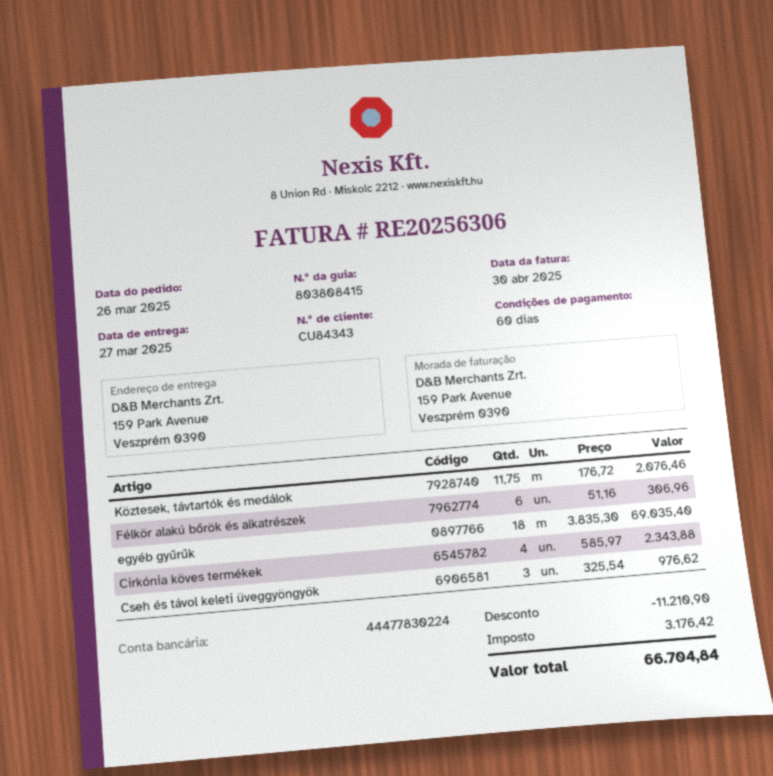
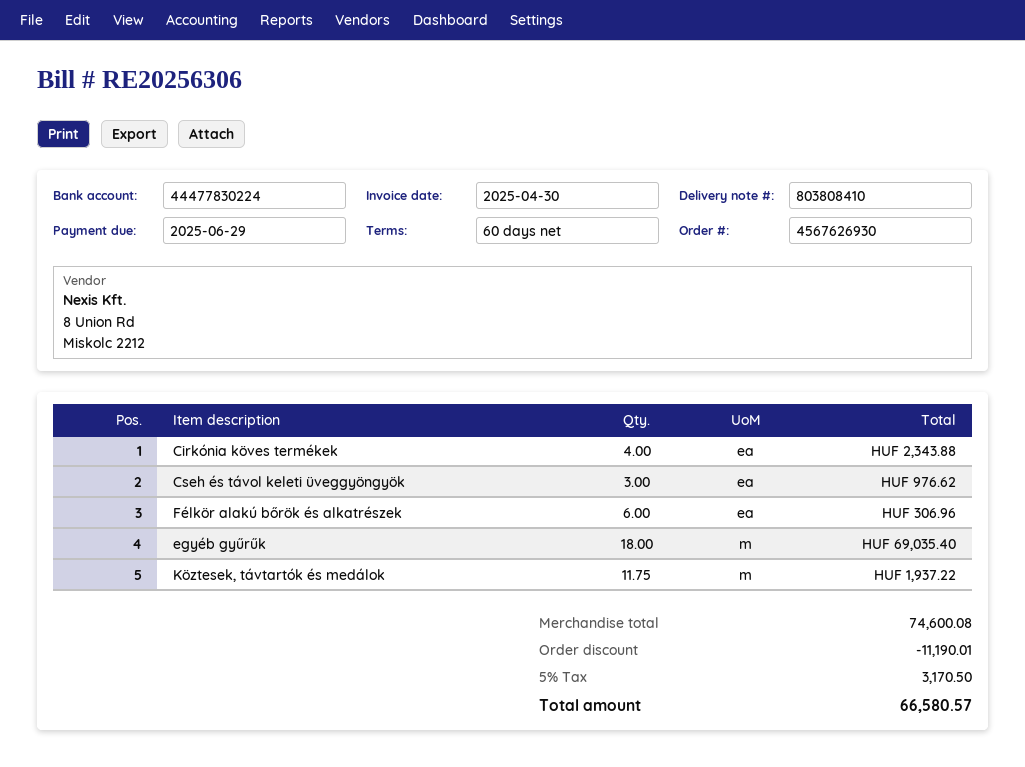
delivery note number: 803808415 -> 803808410
Köztesek, távtartók és medálok: 11.75 for 2076.46 -> 11.75 for 1937.22
discount: 11210.90 -> 11190.01
tax: 3176.42 -> 3170.50
total: 66704.84 -> 66580.57

